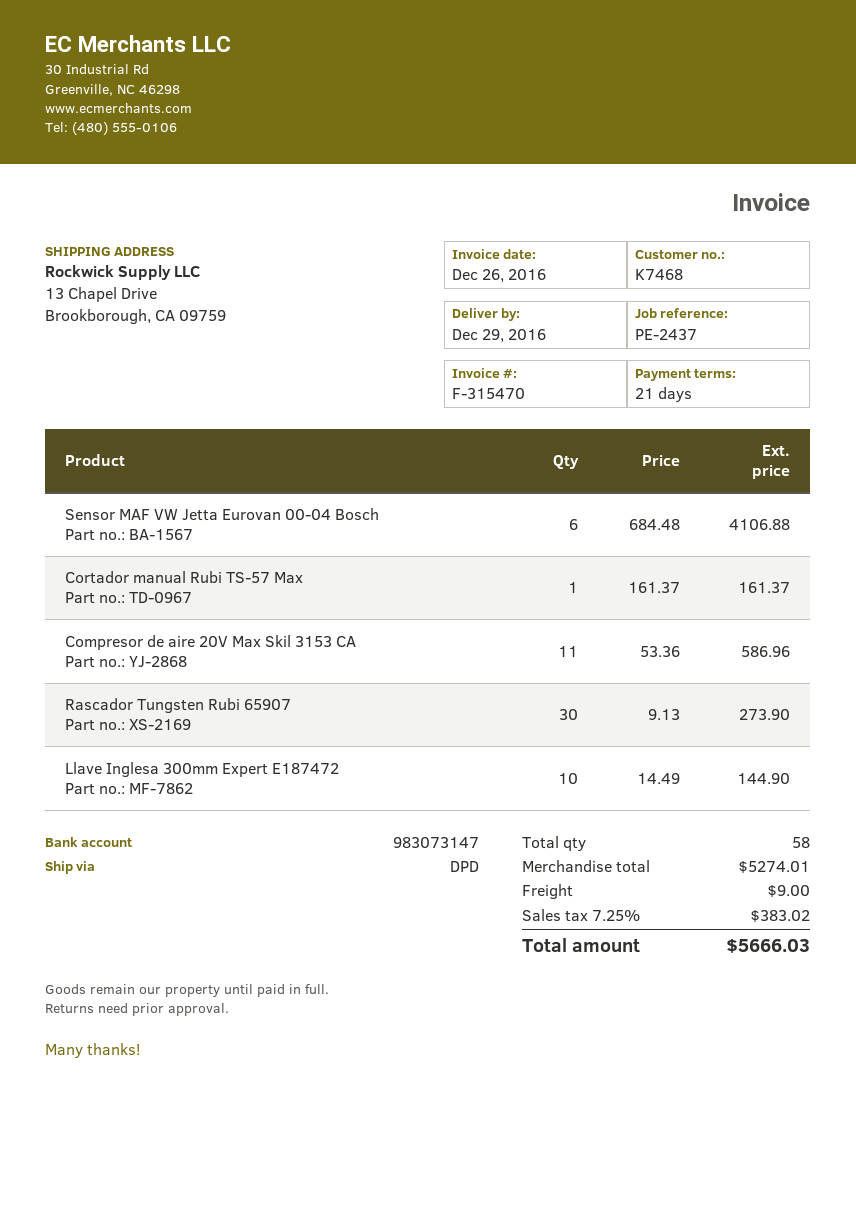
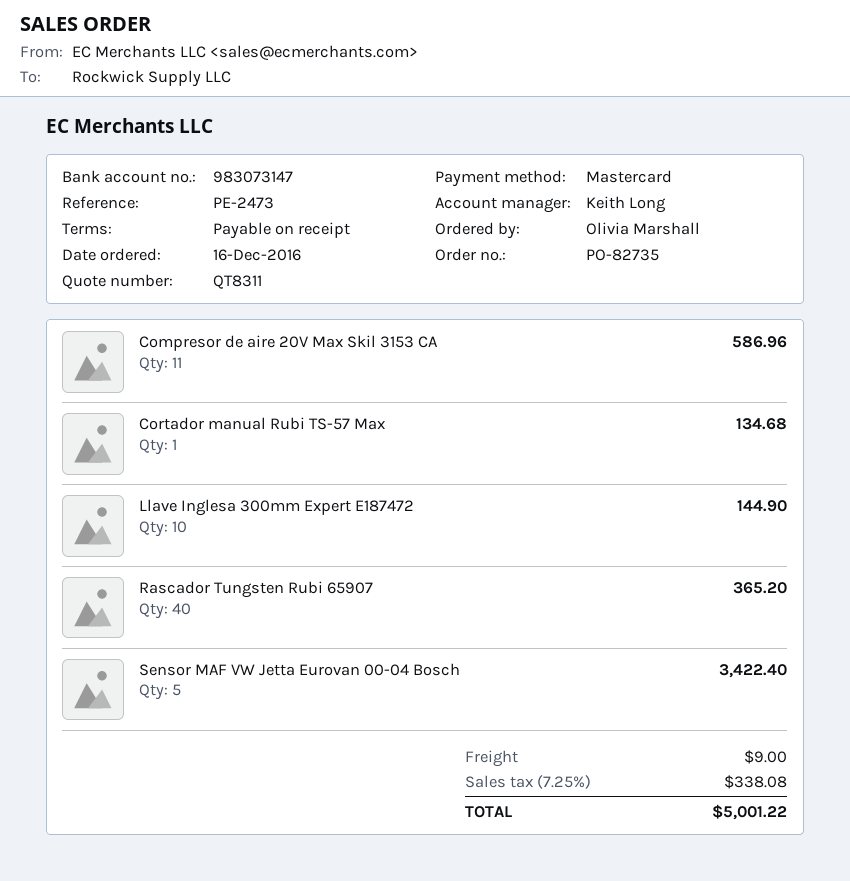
payment terms: 21 days -> on receipt
reference: PE-2437 -> PE-2473
Sensor MAF VW Jetta Eurovan 00-04 Bosch: 6 for 4106.88 -> 5 for 3422.40
Cortador manual Rubi TS-57 Max: 1 for 161.37 -> 1 for 134.68
Rascador Tungsten Rubi 65907: 30 for 273.90 -> 40 for 365.20
tax: 7.25% = 383.02 -> 7.25% = 338.08
total: 5666.03 -> 5001.22

